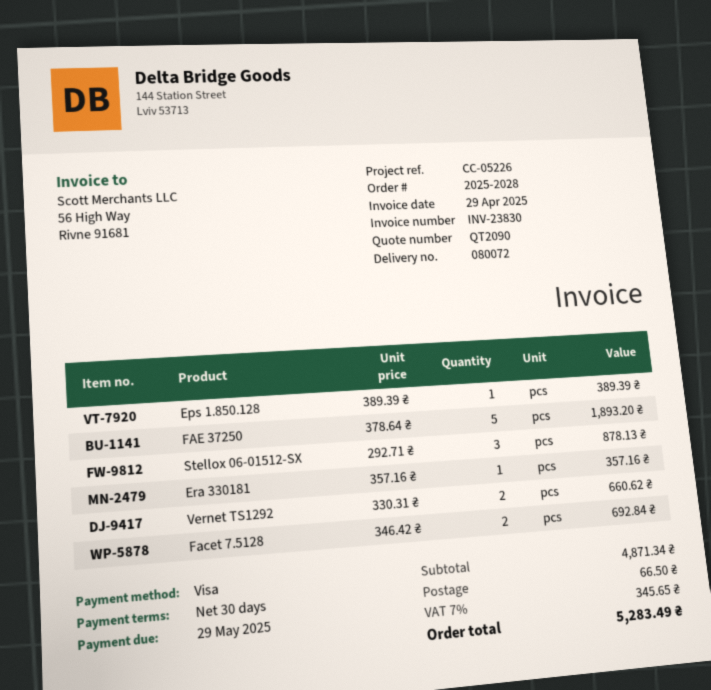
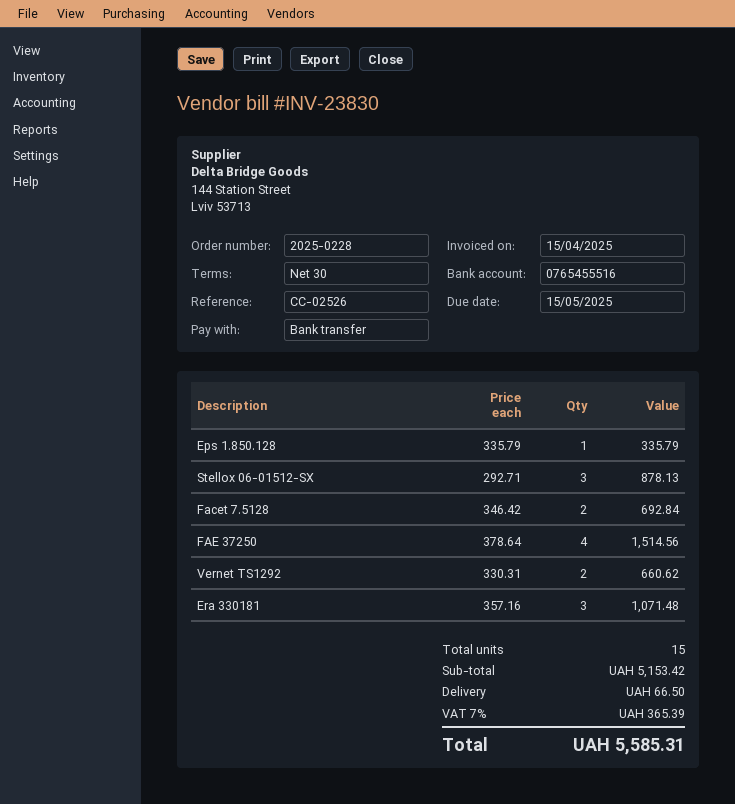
order number: 2025-2028 -> 2025-0228
invoice date: 2025-04-29 -> 2025-04-15
due date: 2025-05-29 -> 2025-05-15
reference: CC-05226 -> CC-02526
payment method: Visa -> bank transfer
Eps 1.850.128: 1 x 389.39 = 389.39 -> 1 x 335.79 = 335.79
FAE 37250: 5 x 378.64 = 1893.20 -> 4 x 378.64 = 1514.56
Era 330181: 1 x 357.16 = 357.16 -> 3 x 357.16 = 1071.48
subtotal: 4871.34 -> 5153.42
tax: 7% = 345.65 -> 7% = 365.39
total: 5283.49 -> 5585.31

